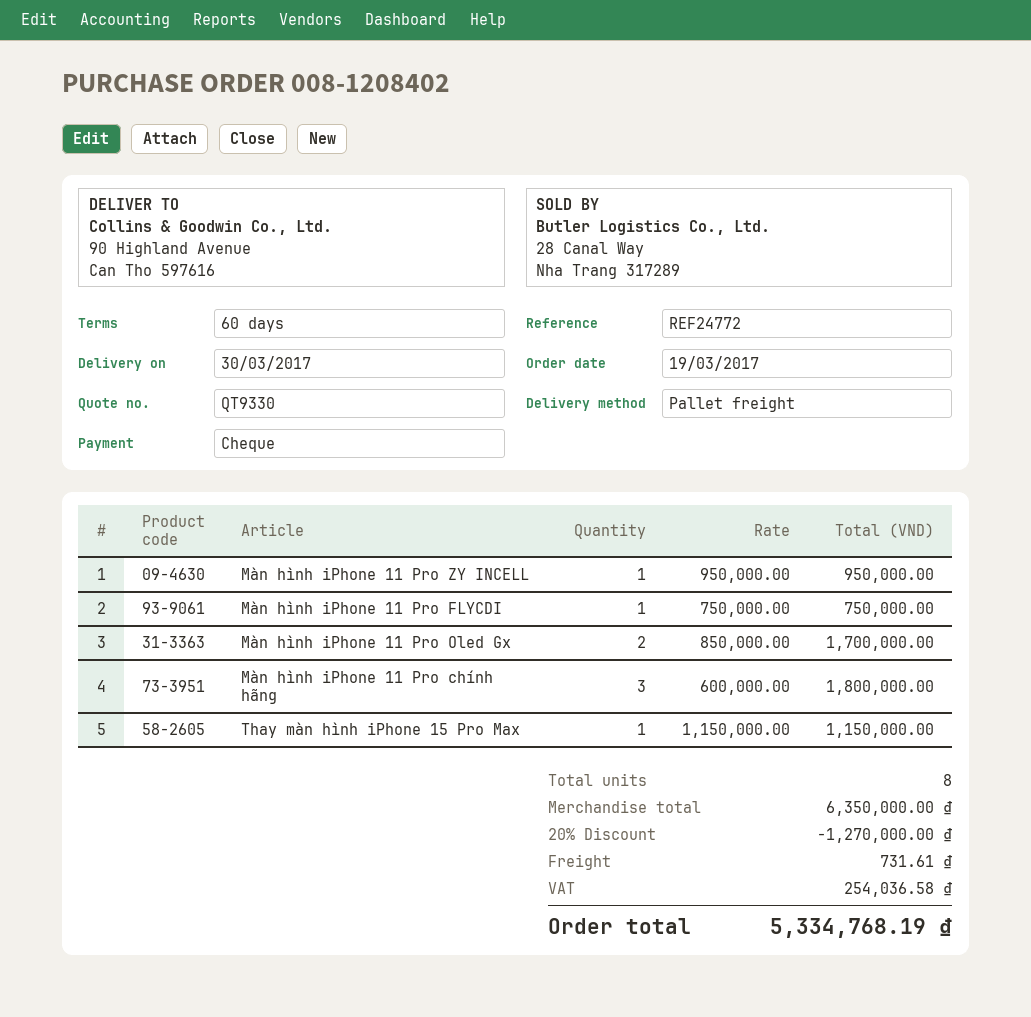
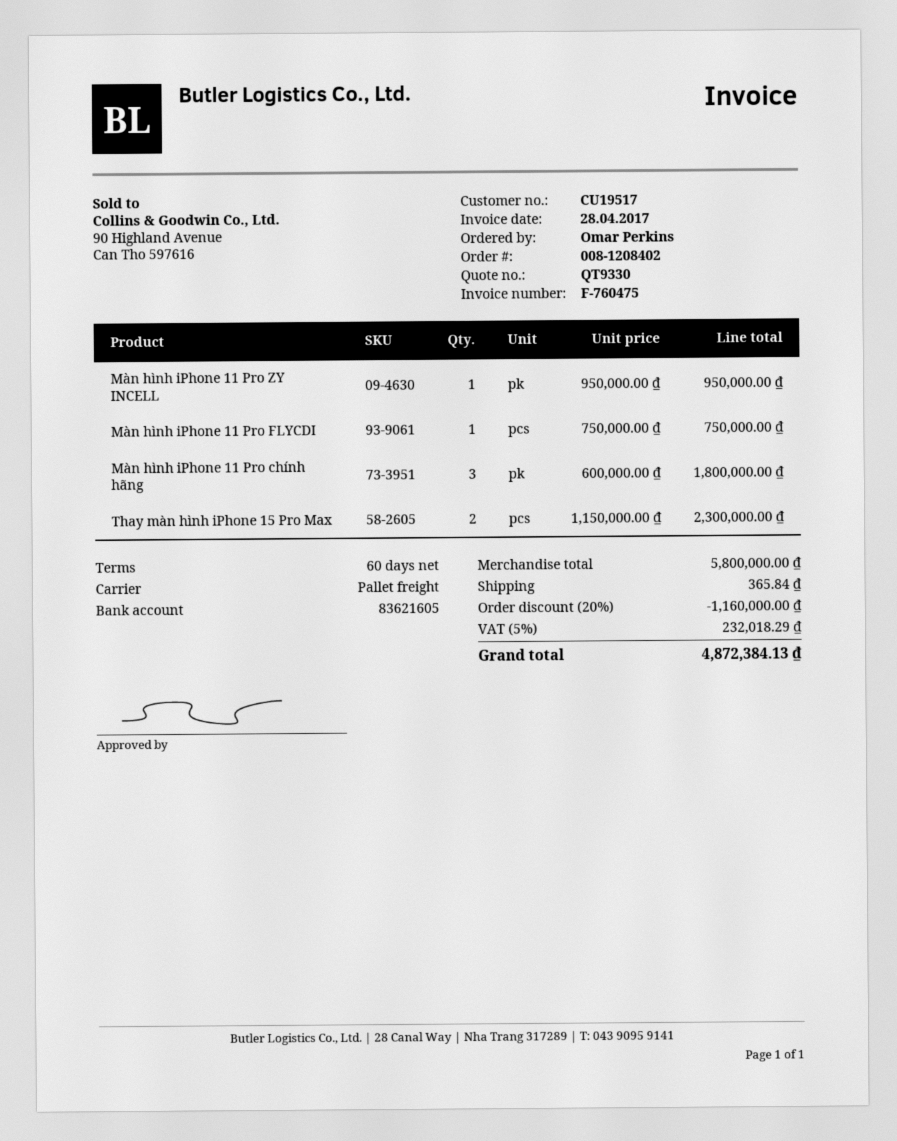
Màn hình iPhone 11 Pro Oled Gx: 2 x 850000.00 = 1700000.00 -> none
Thay màn hình iPhone 15 Pro Max: 1 x 1150000.00 = 1150000.00 -> 2 x 1150000.00 = 2300000.00
subtotal: 6350000.00 -> 5800000.00
discount: 20% = 1270000.00 -> 20% = 1160000.00
shipping: 731.61 -> 365.84
tax: 254036.58 -> 232018.29
total: 5334768.19 -> 4872384.13

